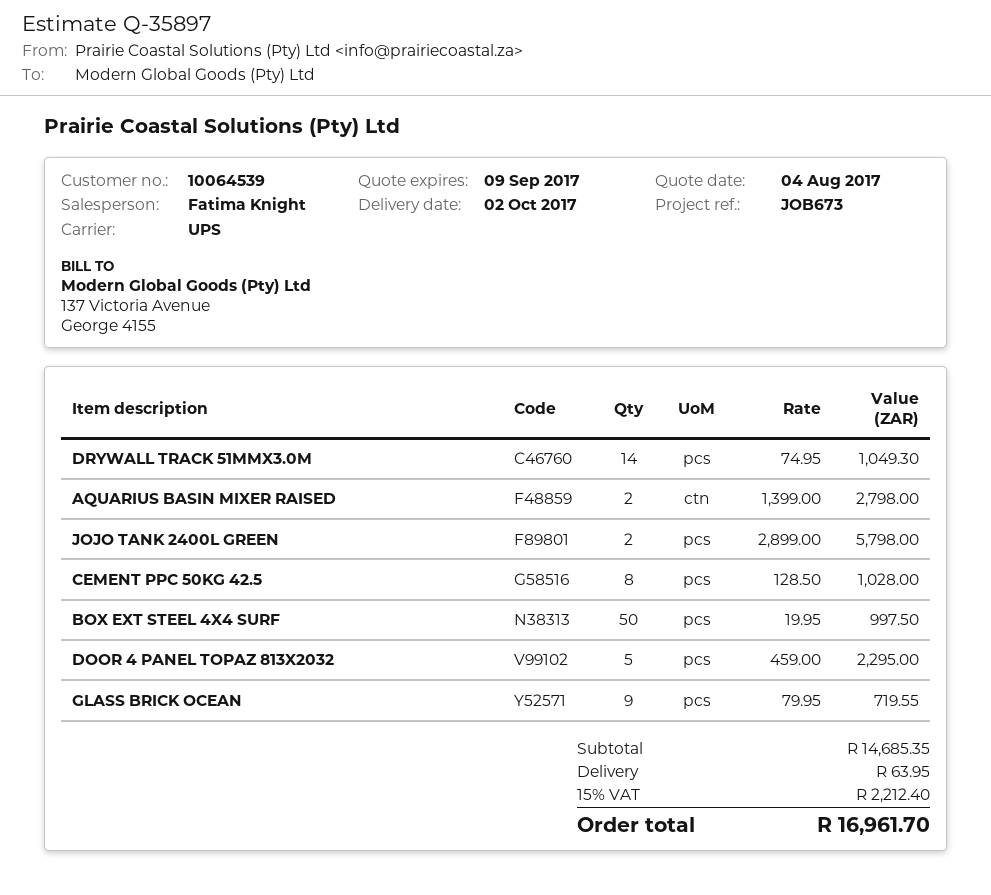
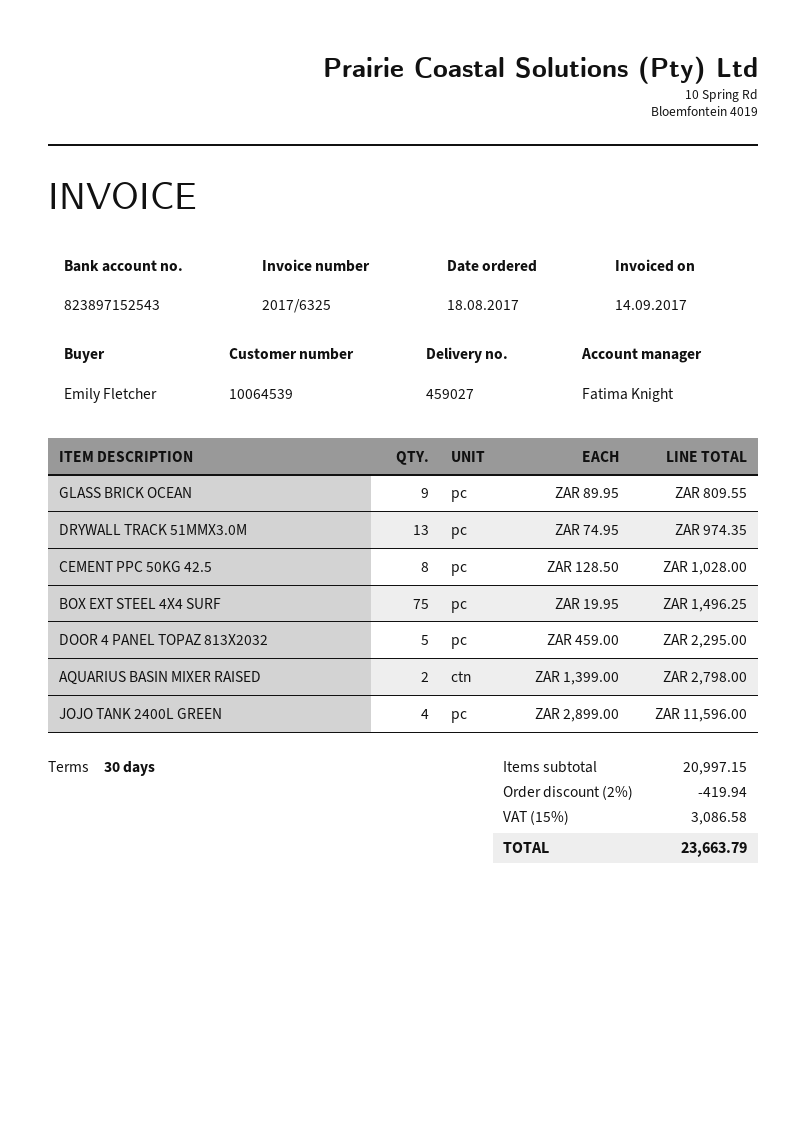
DRYWALL TRACK 51MMX3.0M: 14 x 74.95 = 1049.30 -> 13 x 74.95 = 974.35
JOJO TANK 2400L GREEN: 2 x 2899.00 = 5798.00 -> 4 x 2899.00 = 11596.00
BOX EXT STEEL 4X4 SURF: 50 x 19.95 = 997.50 -> 75 x 19.95 = 1496.25
GLASS BRICK OCEAN: 9 x 79.95 = 719.55 -> 9 x 89.95 = 809.55
subtotal: 14685.35 -> 20997.15
discount: none -> 2% = 419.94
shipping: 63.95 -> none
tax: 15% = 2212.40 -> 15% = 3086.58
total: 16961.70 -> 23663.79

